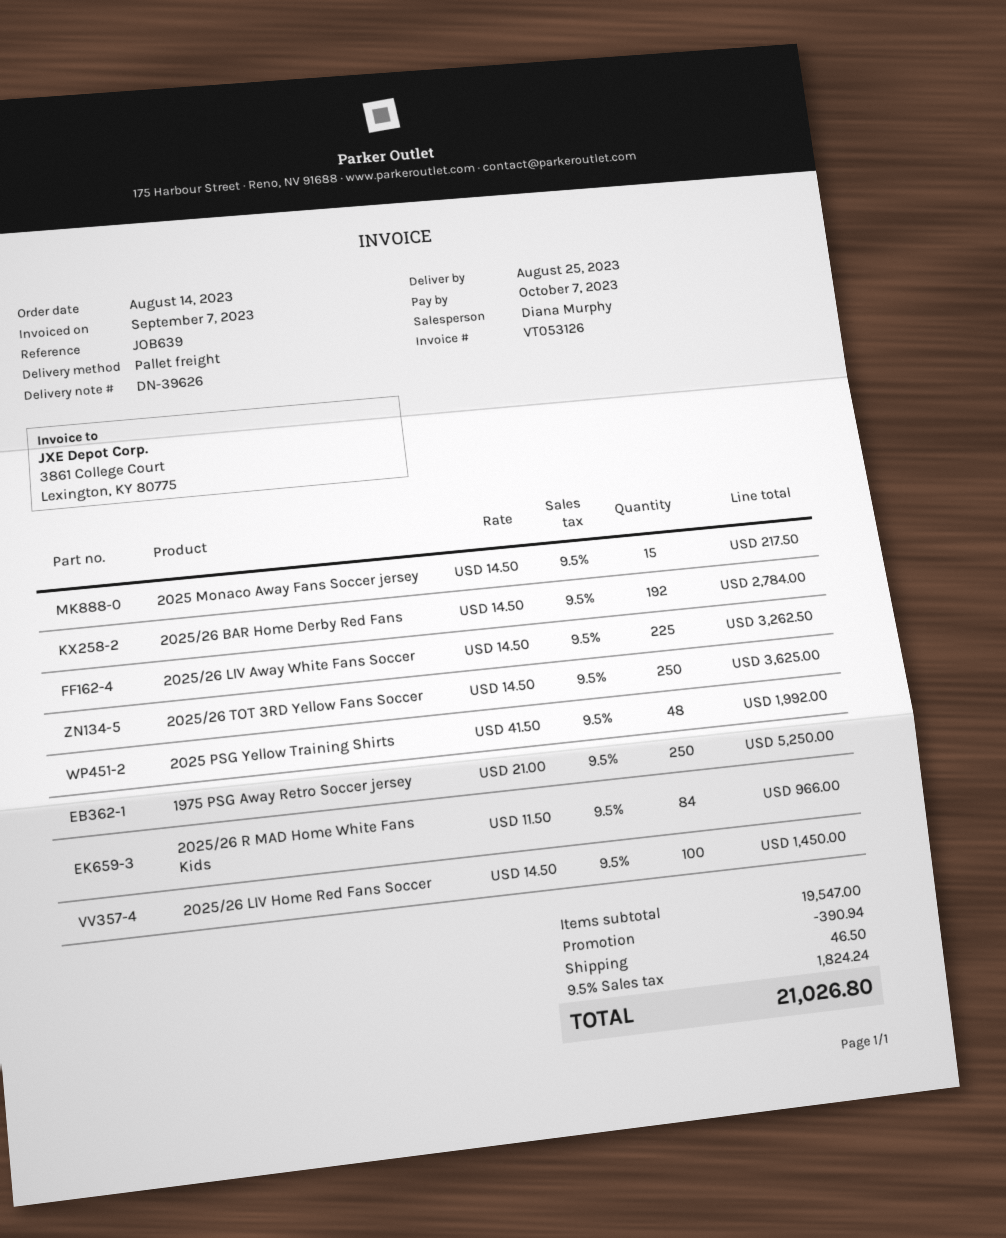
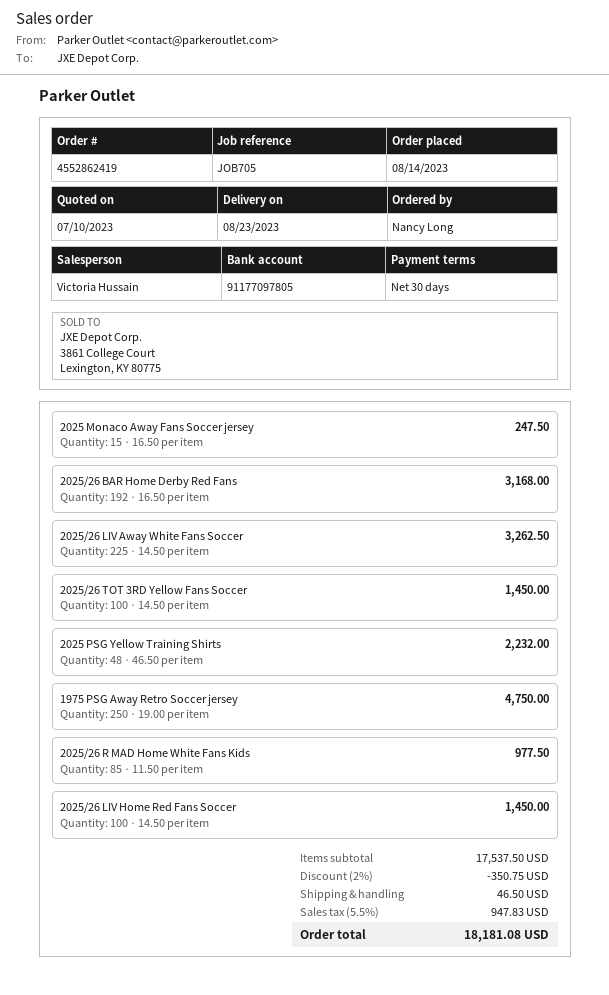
delivery date: 2023-08-25 -> 2023-08-23
reference: JOB639 -> JOB705
sales rep: Diana Murphy -> Victoria Hussain
2025 Monaco Away Fans Soccer jersey: 15 x 14.50 = 217.50 -> 15 x 16.50 = 247.50
2025/26 BAR Home Derby Red Fans: 192 x 14.50 = 2784.00 -> 192 x 16.50 = 3168.00
2025/26 TOT 3RD Yellow Fans Soccer: 250 x 14.50 = 3625.00 -> 100 x 14.50 = 1450.00
2025 PSG Yellow Training Shirts: 48 x 41.50 = 1992.00 -> 48 x 46.50 = 2232.00
1975 PSG Away Retro Soccer jersey: 250 x 21.00 = 5250.00 -> 250 x 19.00 = 4750.00
2025/26 R MAD Home White Fans Kids: 84 x 11.50 = 966.00 -> 85 x 11.50 = 977.50
subtotal: 19547.00 -> 17537.50
discount: 390.94 -> 350.75
tax: 9.5% = 1824.24 -> 5.5% = 947.83
total: 21026.80 -> 18181.08

